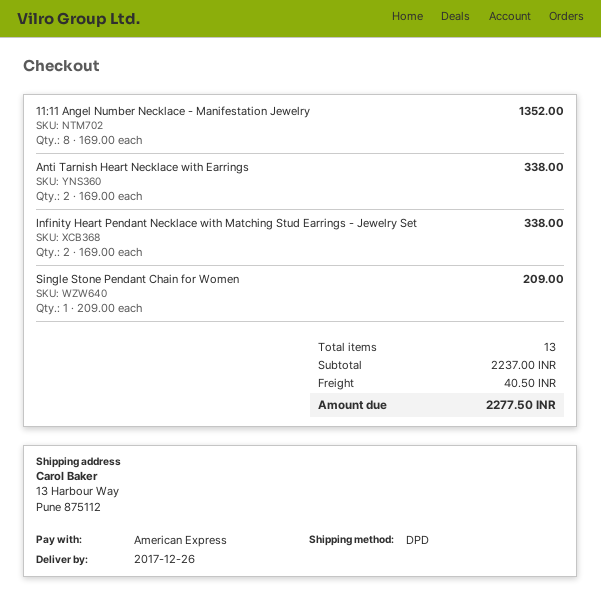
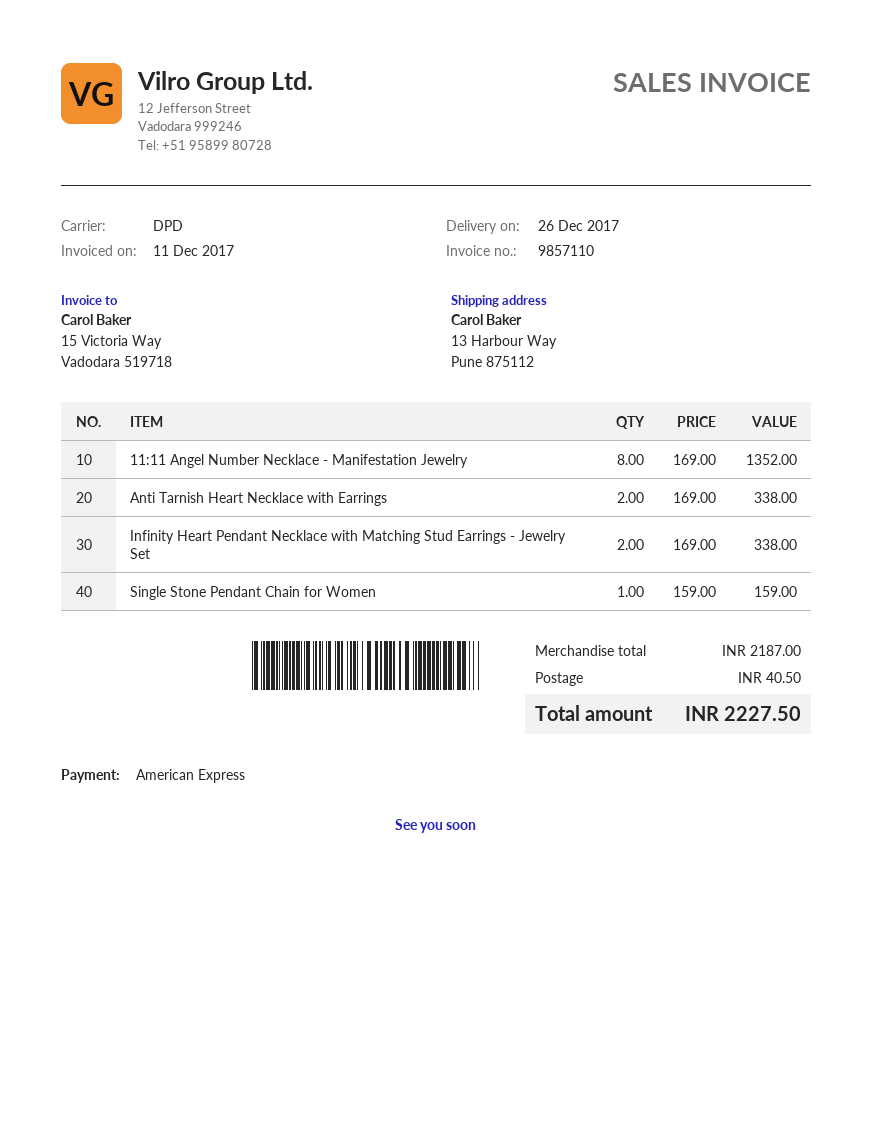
Single Stone Pendant Chain for Women: 1 x 209.00 = 209.00 -> 1 x 159.00 = 159.00
subtotal: 2237.00 -> 2187.00
total: 2277.50 -> 2227.50

